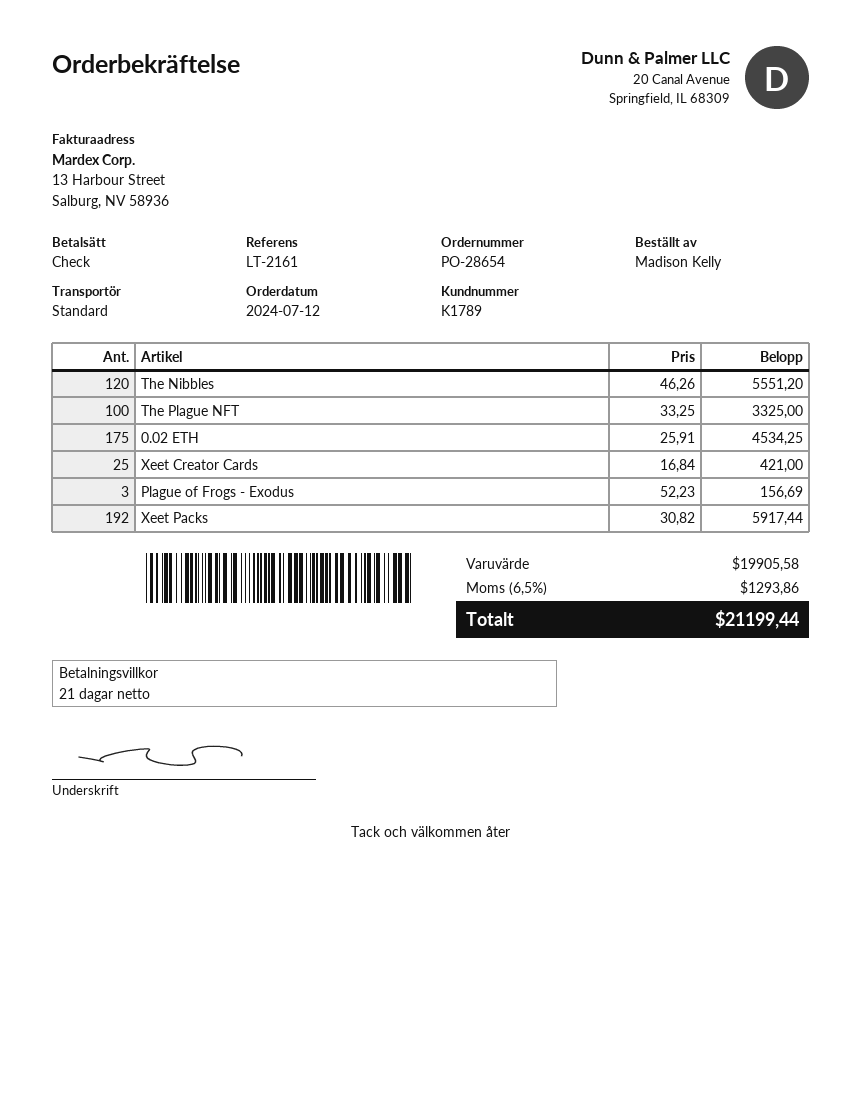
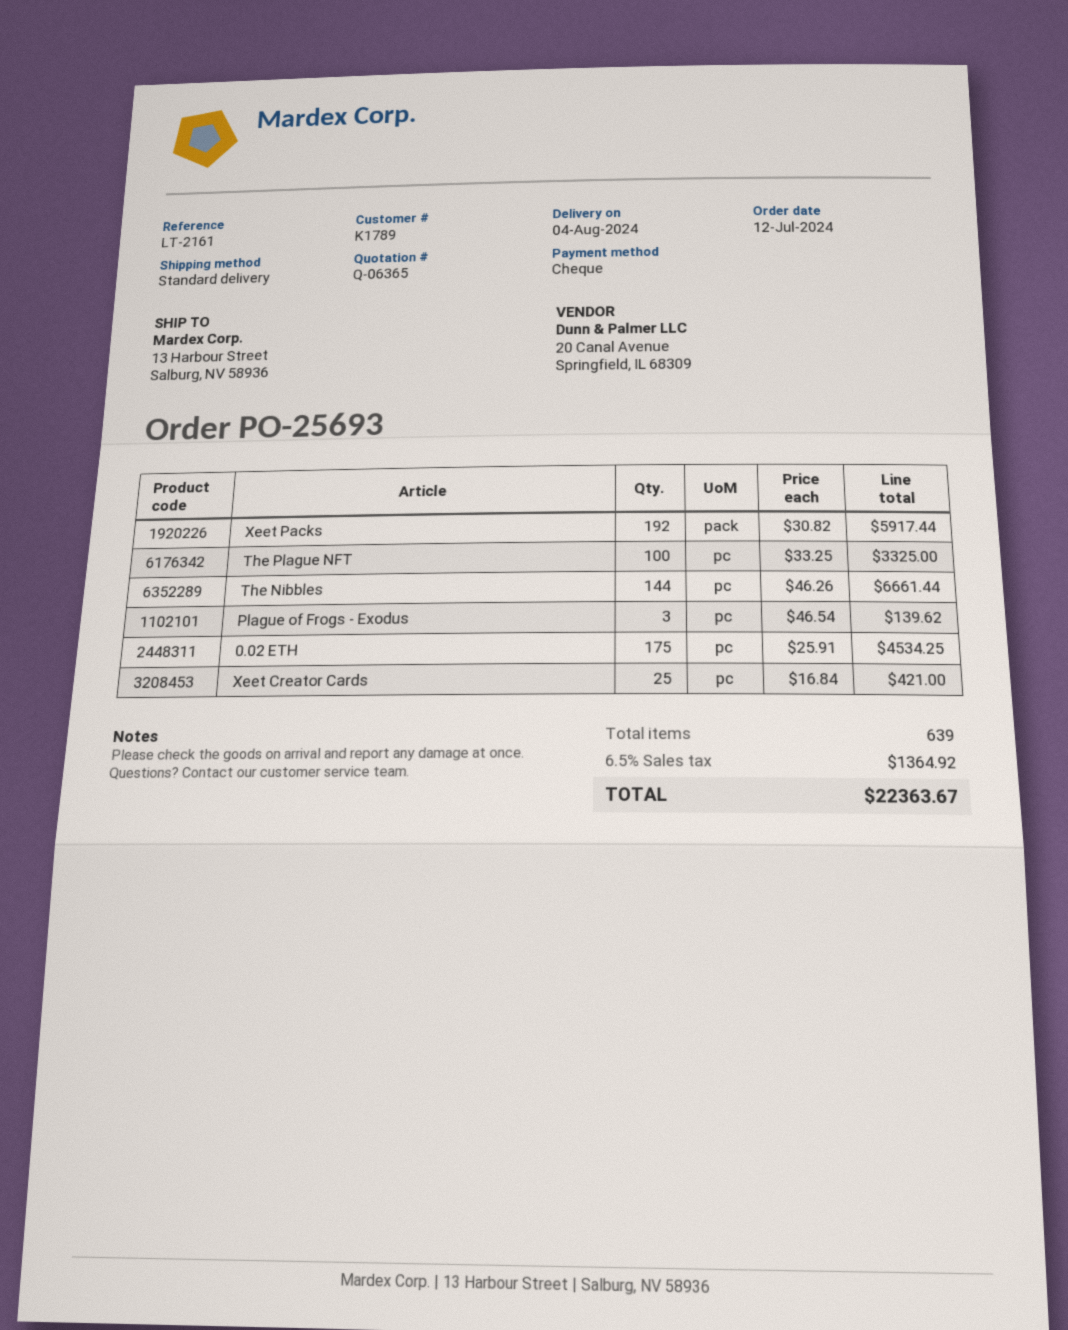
order number: PO-28654 -> PO-25693
The Nibbles: 120 x 46.26 = 5551.20 -> 144 x 46.26 = 6661.44
Plague of Frogs - Exodus: 3 x 52.23 = 156.69 -> 3 x 46.54 = 139.62
tax: 6.5% = 1293.86 -> 6.5% = 1364.92
total: 21199.44 -> 22363.67

